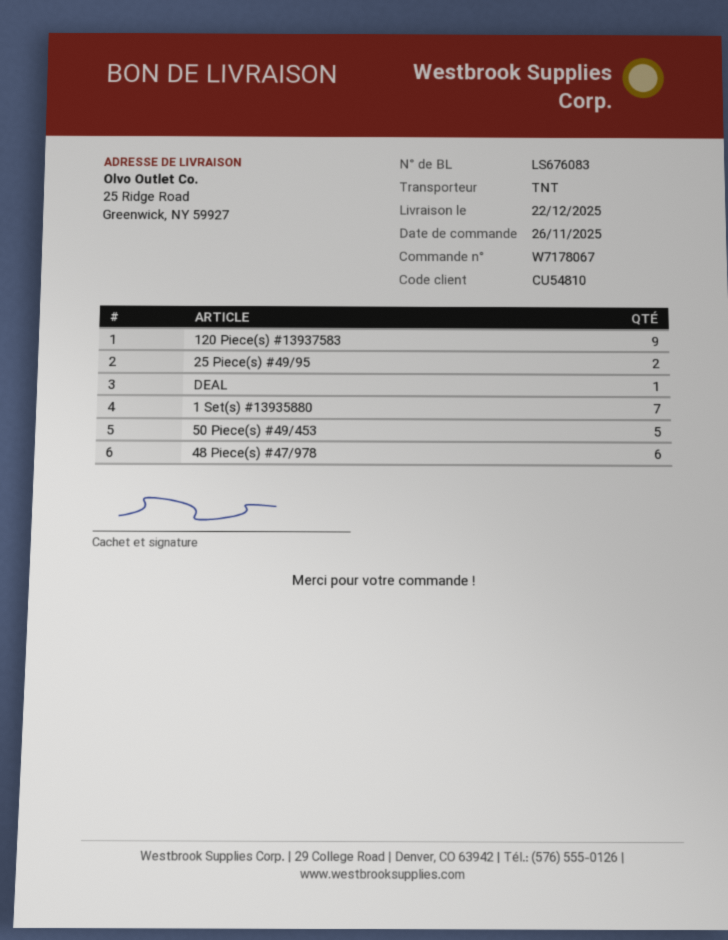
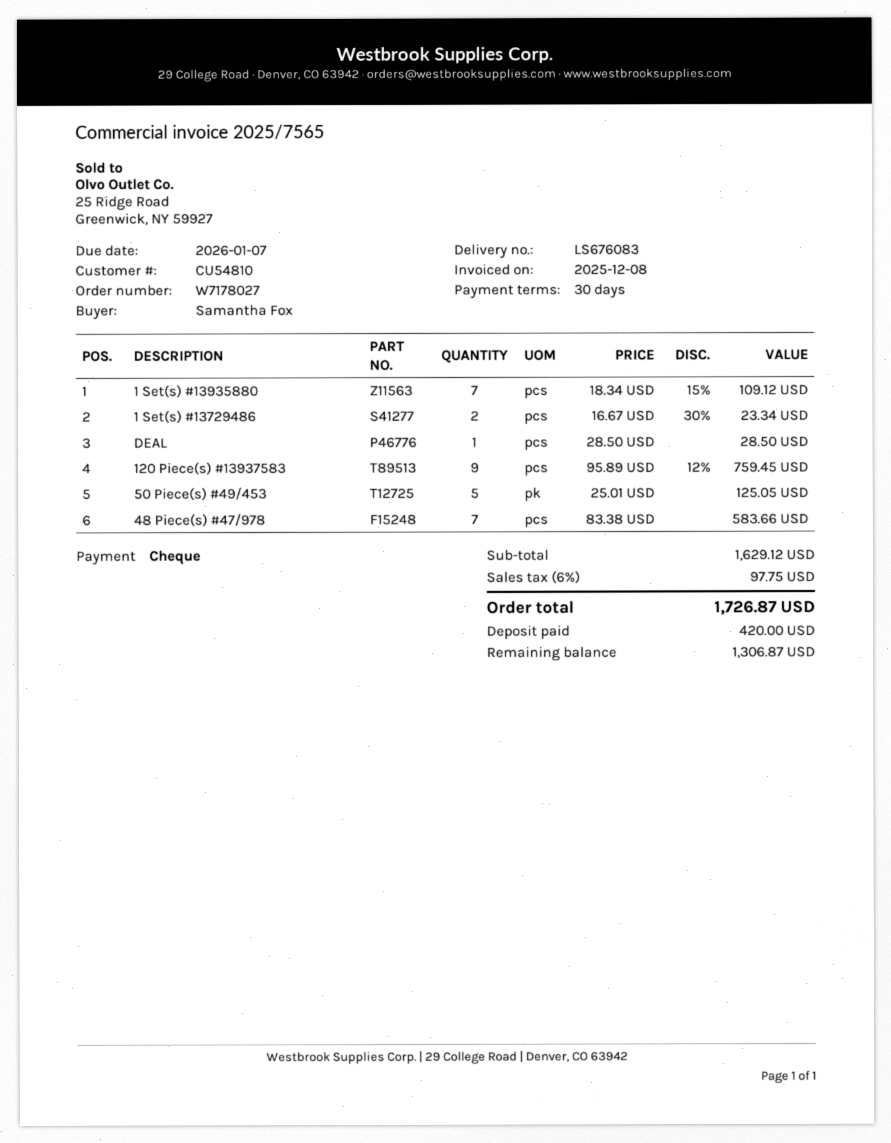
order number: W7178067 -> W7178027
25 Piece(s) #49/95: 2 -> none
48 Piece(s) #47/978: 6 -> 7
1 Set(s) #13729486: none -> 2

